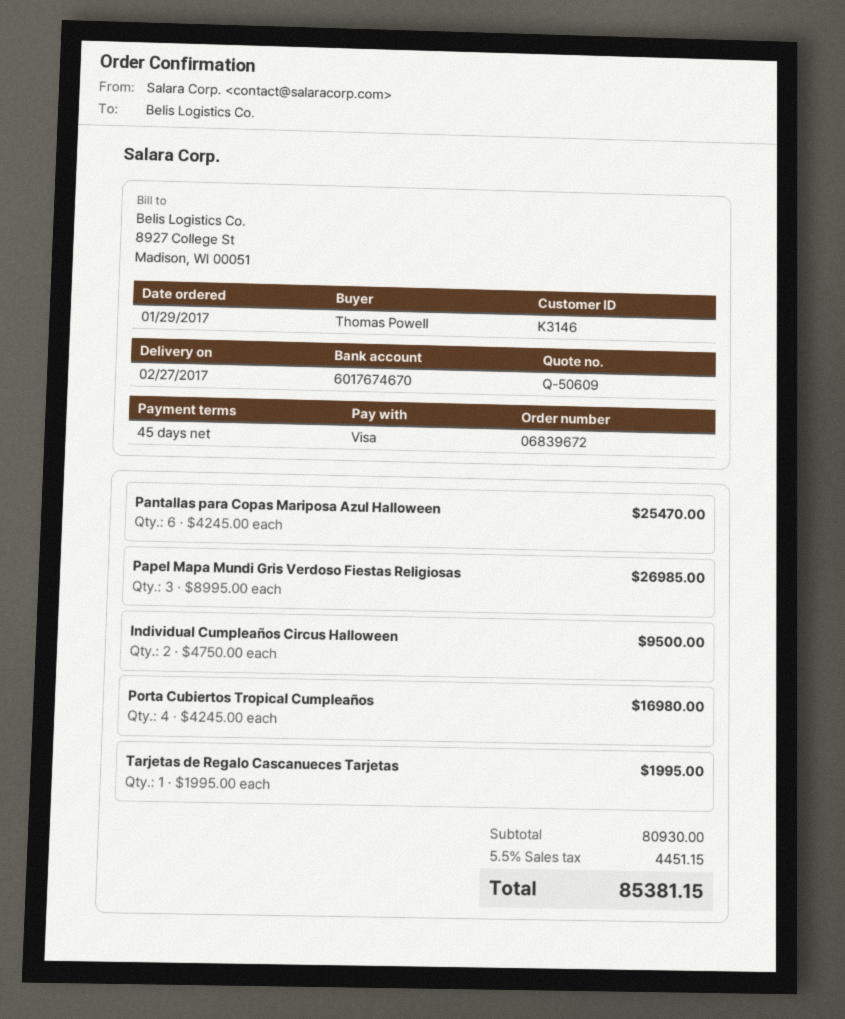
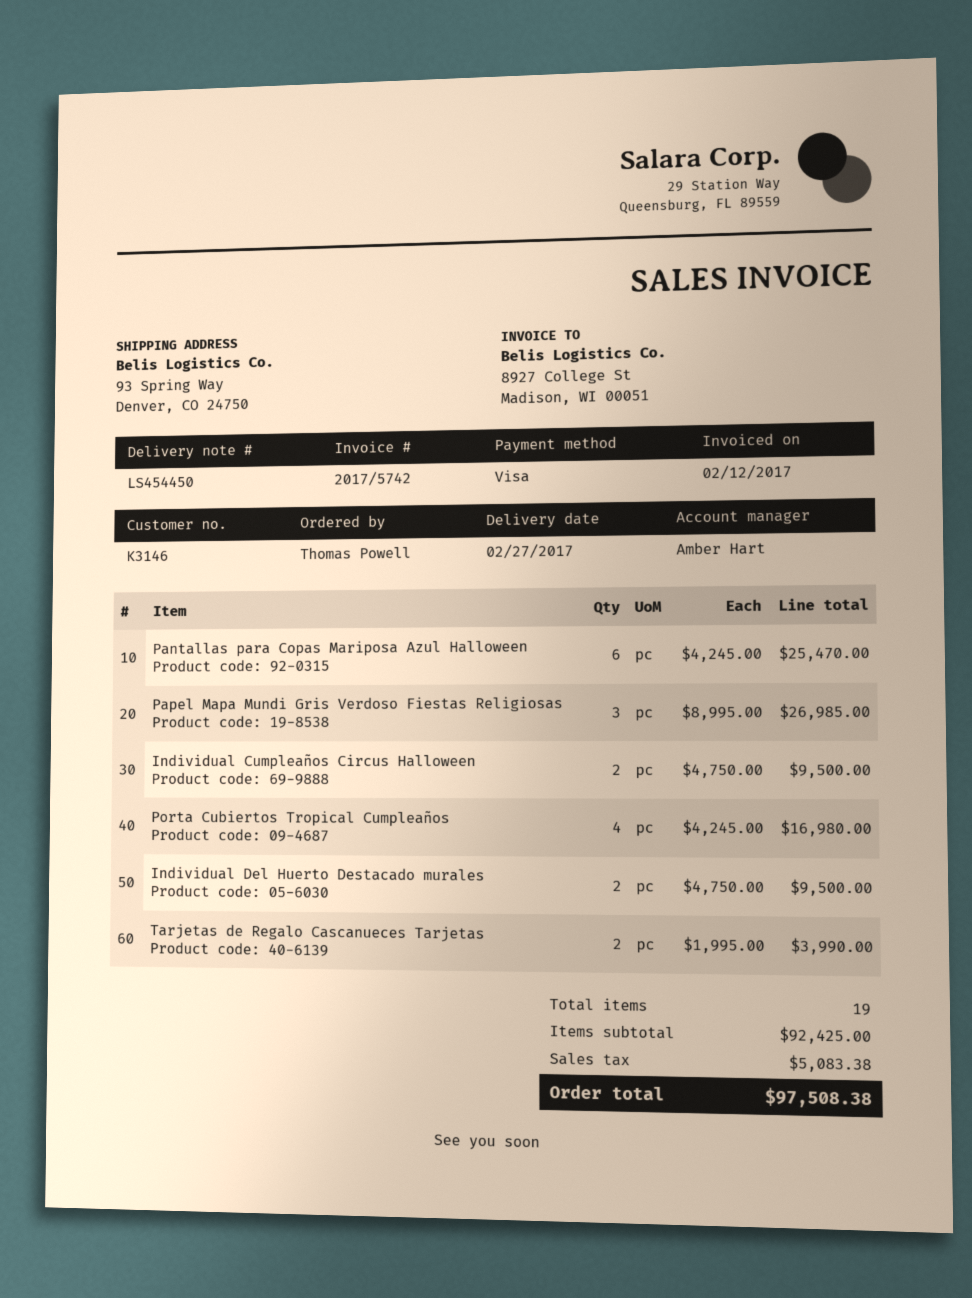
Tarjetas de Regalo Cascanueces Tarjetas: 1 x 1995.00 = 1995.00 -> 2 x 1995.00 = 3990.00
Individual Del Huerto Destacado murales: none -> 2 x 4750.00 = 9500.00
subtotal: 80930.00 -> 92425.00
tax: 4451.15 -> 5083.38
total: 85381.15 -> 97508.38

